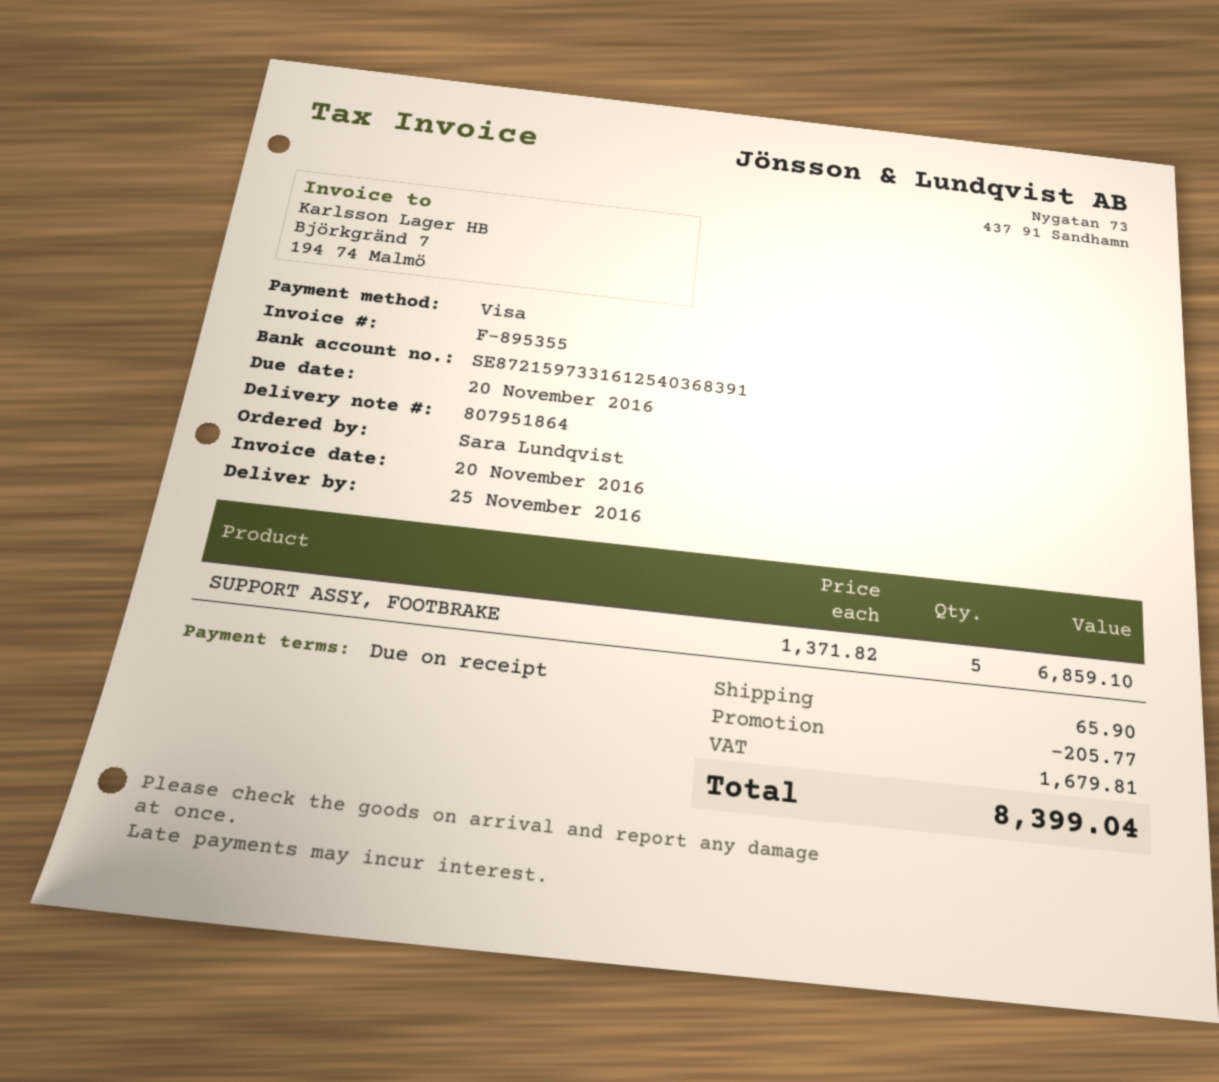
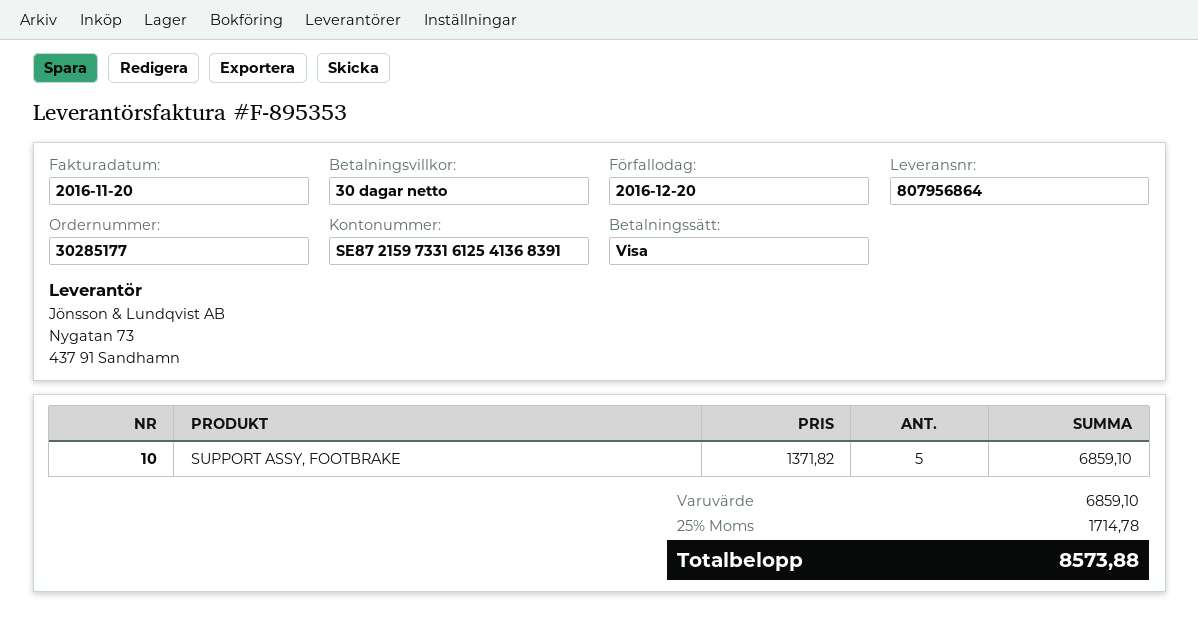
delivery note number: 807951864 -> 807956864
invoice number: F-895355 -> F-895353
payment terms: on receipt -> 30 days
due date: 2016-11-20 -> 2016-12-20
bank account: SE8721597331612540368391 -> SE8721597331612541368391
discount: 205.77 -> none
shipping: 65.90 -> none
tax: 1679.81 -> 1714.78
total: 8399.04 -> 8573.88

